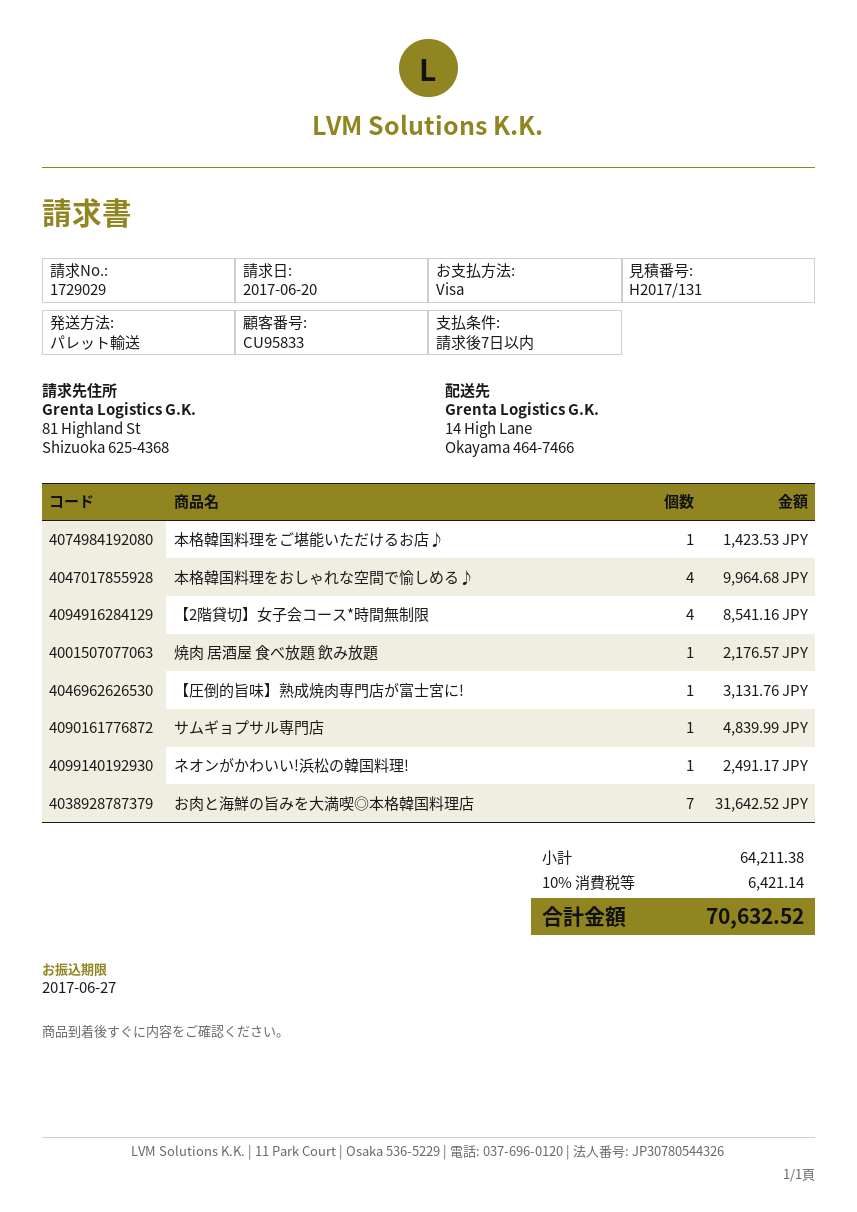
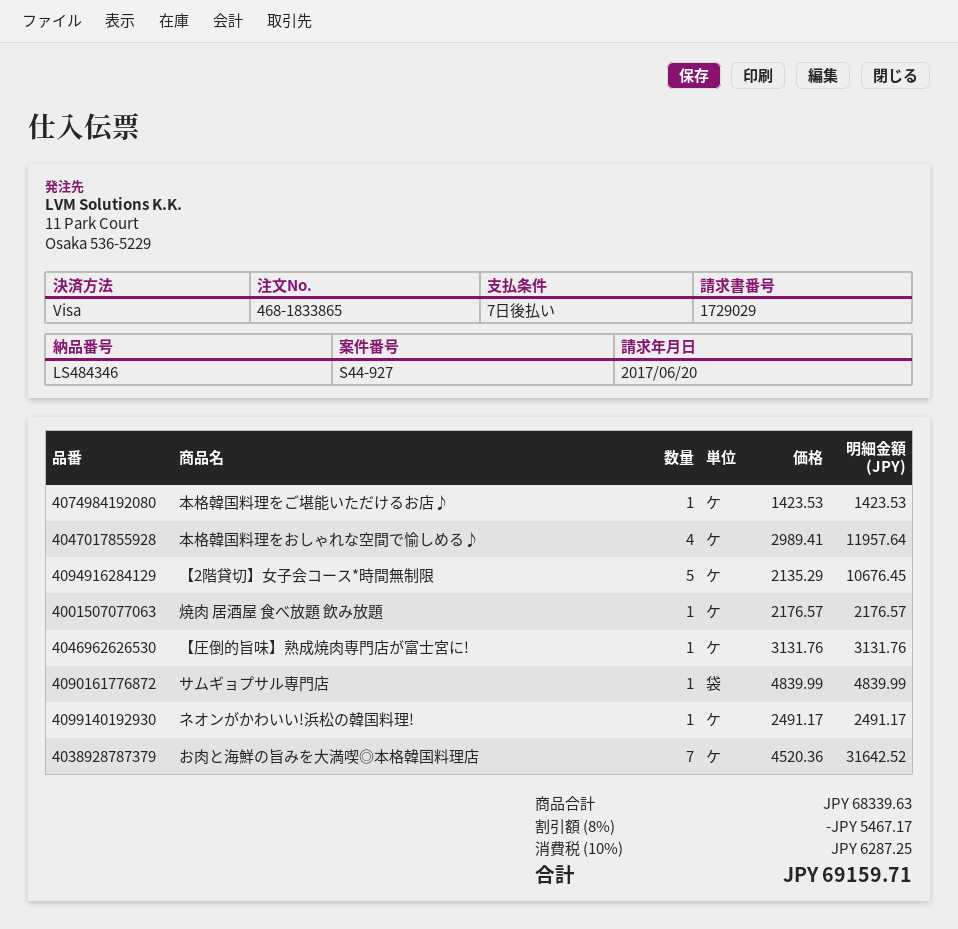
本格韓国料理をおしゃれな空間で愉しめる♪: 4 for 9964.68 -> 4 for 11957.64
【2階貸切】女子会コース*時間無制限: 4 for 8541.16 -> 5 for 10676.45
subtotal: 64211.38 -> 68339.63
discount: none -> 8% = 5467.17
tax: 10% = 6421.14 -> 10% = 6287.25
total: 70632.52 -> 69159.71

